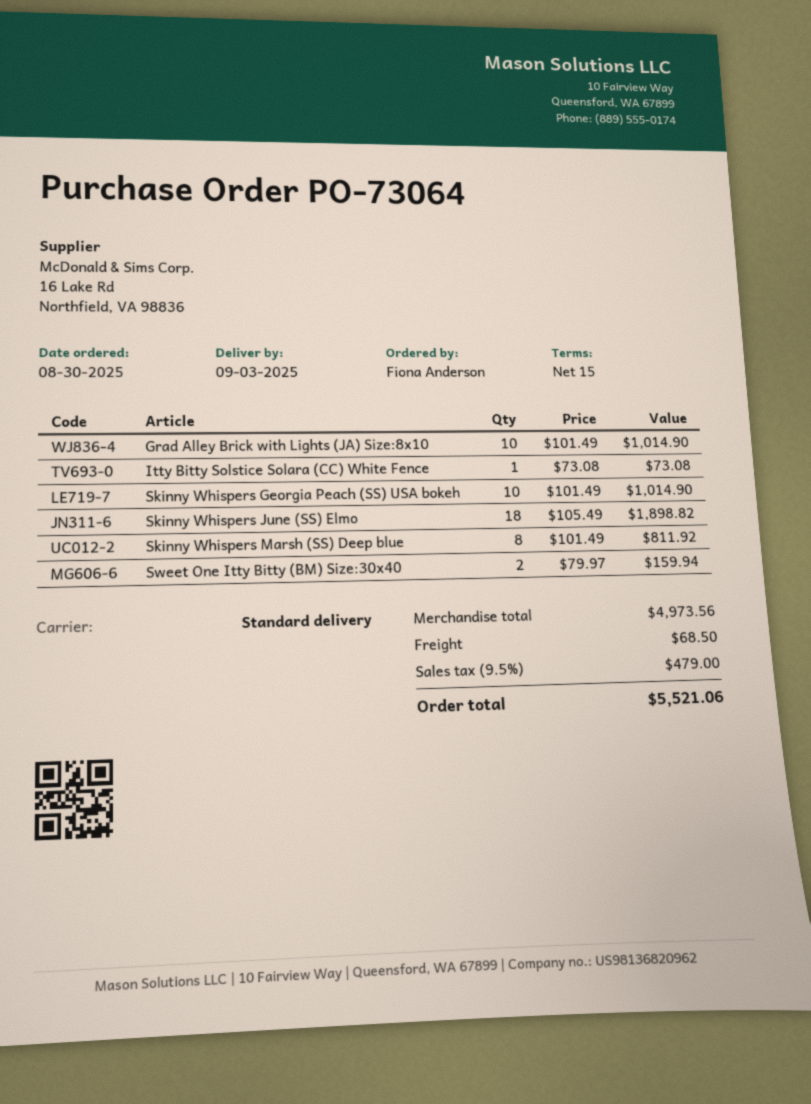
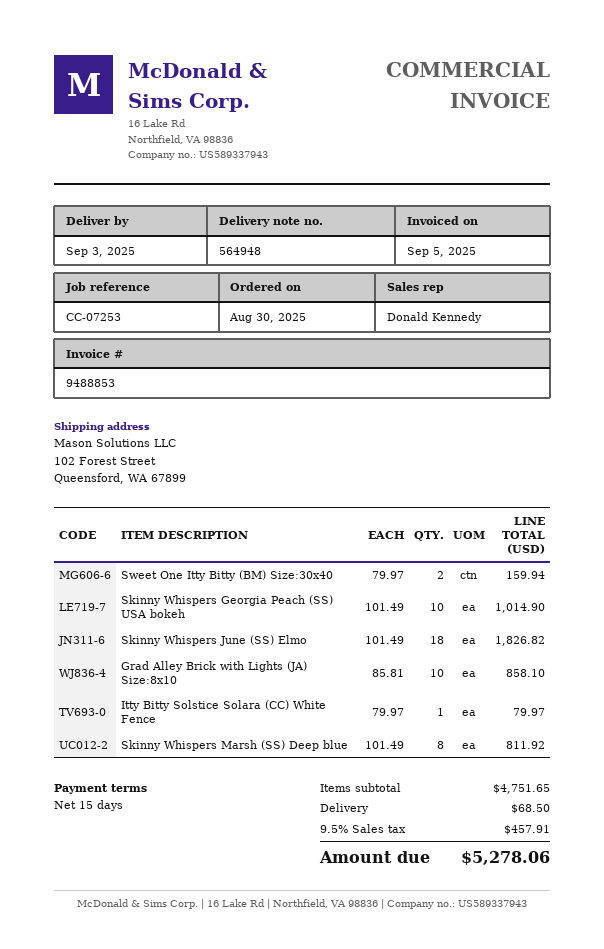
Grad Alley Brick with Lights (JA) Size:8x10: 10 x 101.49 = 1014.90 -> 10 x 85.81 = 858.10
Itty Bitty Solstice Solara (CC) White Fence: 1 x 73.08 = 73.08 -> 1 x 79.97 = 79.97
Skinny Whispers June (SS) Elmo: 18 x 105.49 = 1898.82 -> 18 x 101.49 = 1826.82
subtotal: 4973.56 -> 4751.65
tax: 9.5% = 479.00 -> 9.5% = 457.91
total: 5521.06 -> 5278.06

